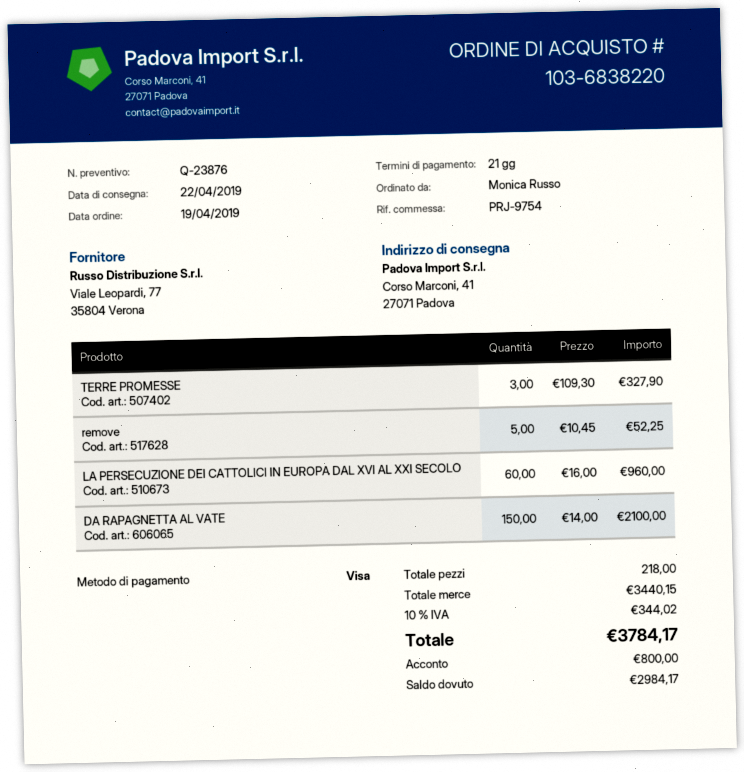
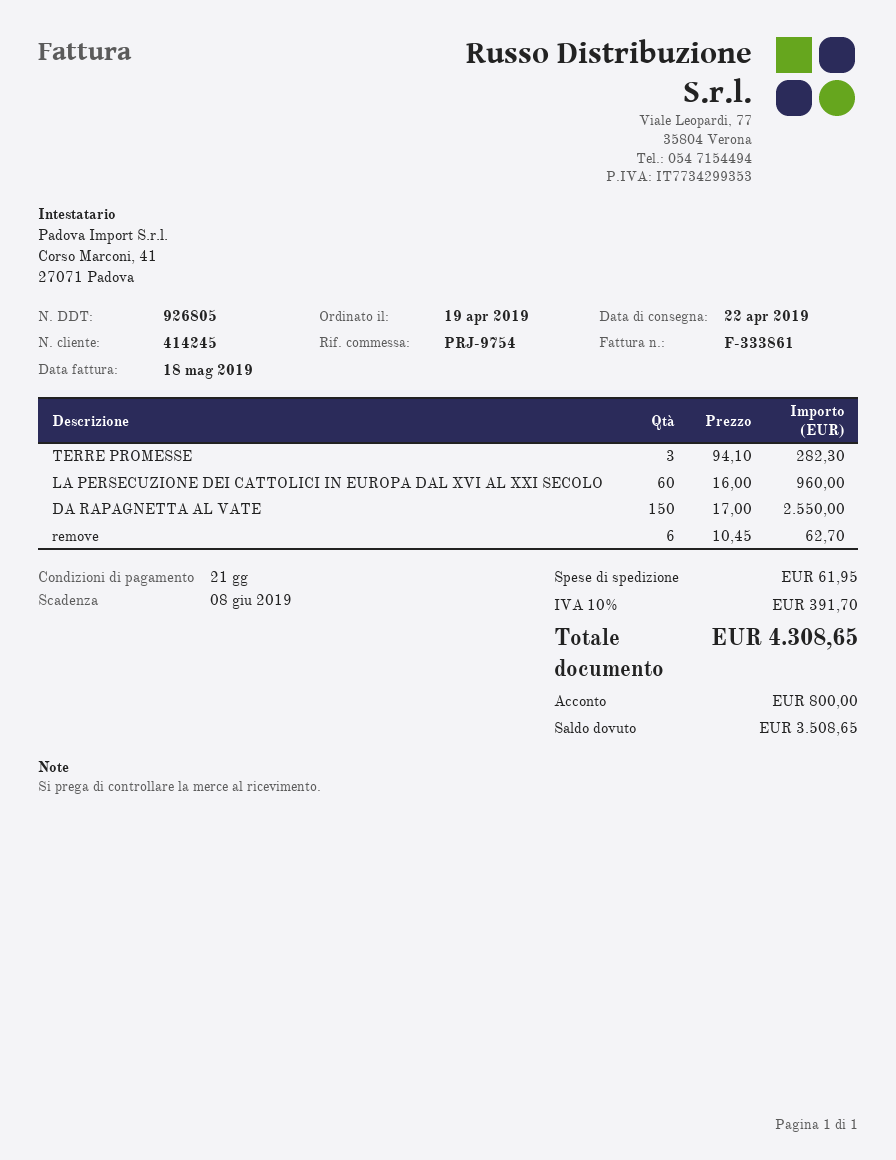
TERRE PROMESSE: 3 x 109.30 = 327.90 -> 3 x 94.10 = 282.30
remove: 5 x 10.45 = 52.25 -> 6 x 10.45 = 62.70
DA RAPAGNETTA AL VATE: 150 x 14.00 = 2100.00 -> 150 x 17.00 = 2550.00
shipping: none -> 61.95
tax: 10% = 344.02 -> 10% = 391.70
total: 3784.17 -> 4308.65
balance: 2984.17 -> 3508.65

